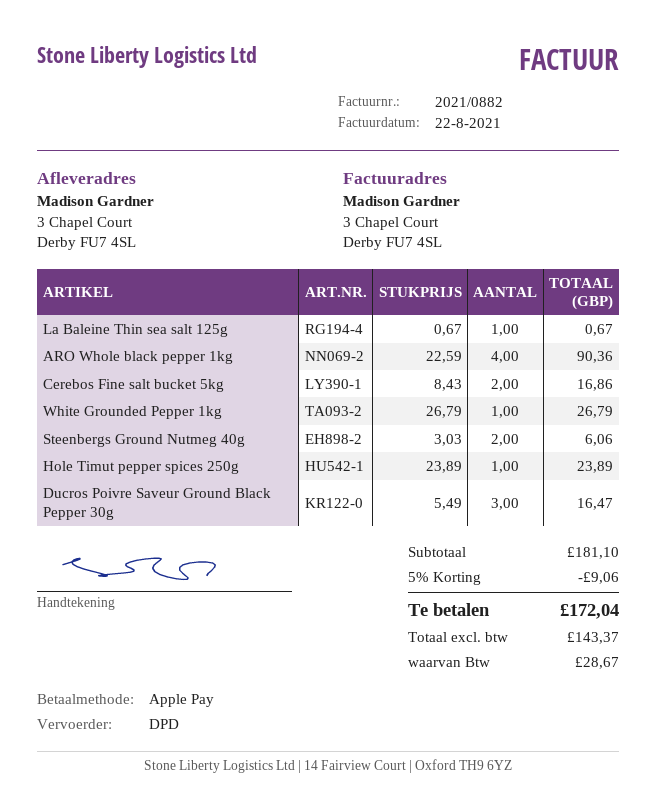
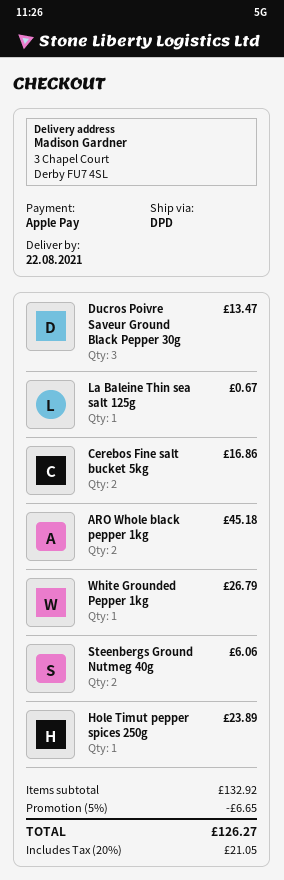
ARO Whole black pepper 1kg: 4 for 90.36 -> 2 for 45.18
Ducros Poivre Saveur Ground Black Pepper 30g: 3 for 16.47 -> 3 for 13.47
subtotal: 181.10 -> 132.92
discount: 5% = 9.06 -> 5% = 6.65
tax: 28.67 -> 21.05
total: 172.04 -> 126.27

